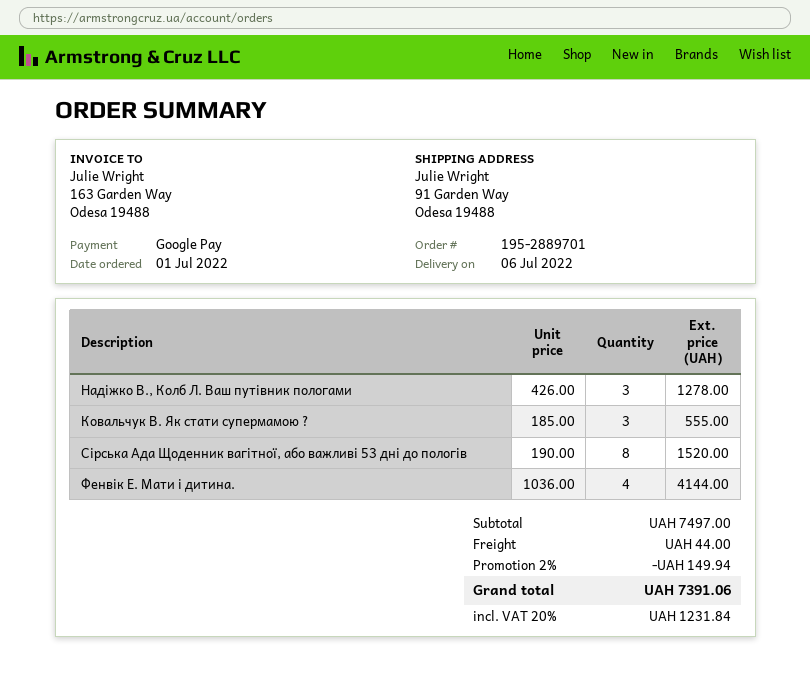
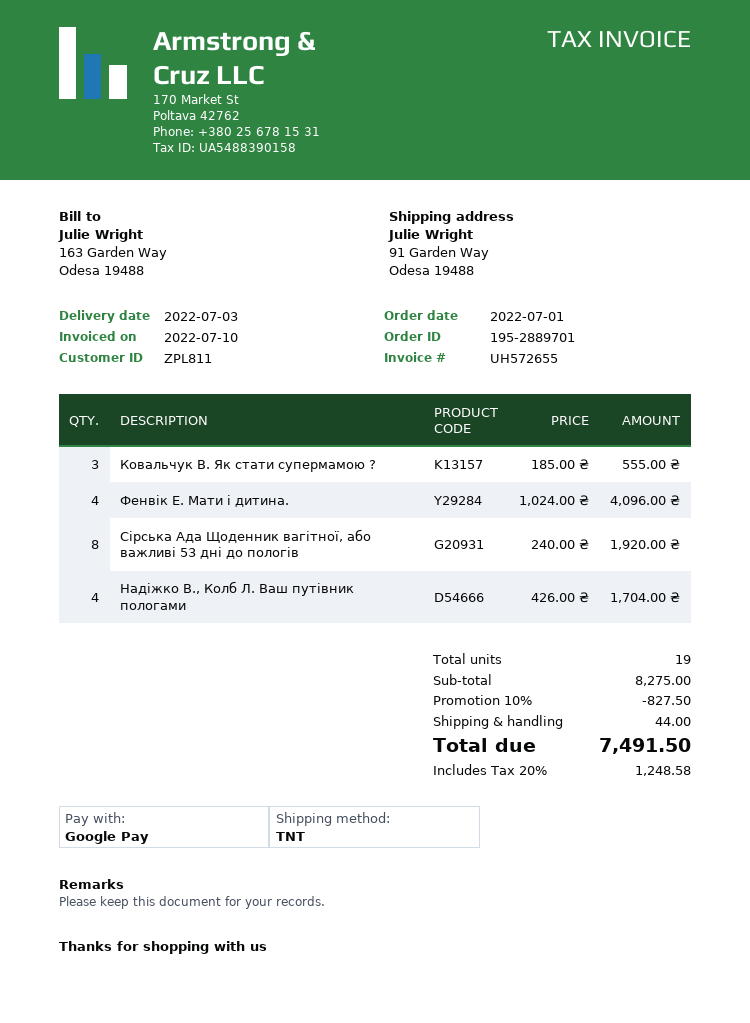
delivery date: 2022-07-06 -> 2022-07-03
Надіжко В., Колб Л. Ваш путівник пологами: 3 x 426.00 = 1278.00 -> 4 x 426.00 = 1704.00
Сірська Ада Щоденник вагітної, або важливі 53 дні до пологів: 8 x 190.00 = 1520.00 -> 8 x 240.00 = 1920.00
Фенвік Е. Мати і дитина.: 4 x 1036.00 = 4144.00 -> 4 x 1024.00 = 4096.00
subtotal: 7497.00 -> 8275.00
discount: 2% = 149.94 -> 10% = 827.50
tax: 20% = 1231.84 -> 20% = 1248.58
total: 7391.06 -> 7491.50

